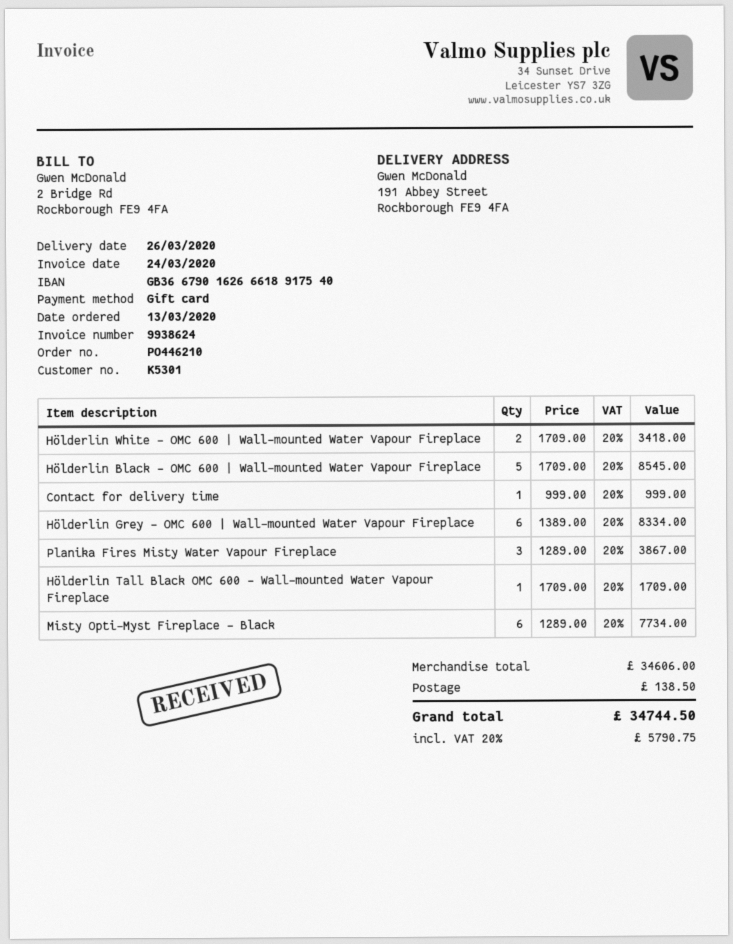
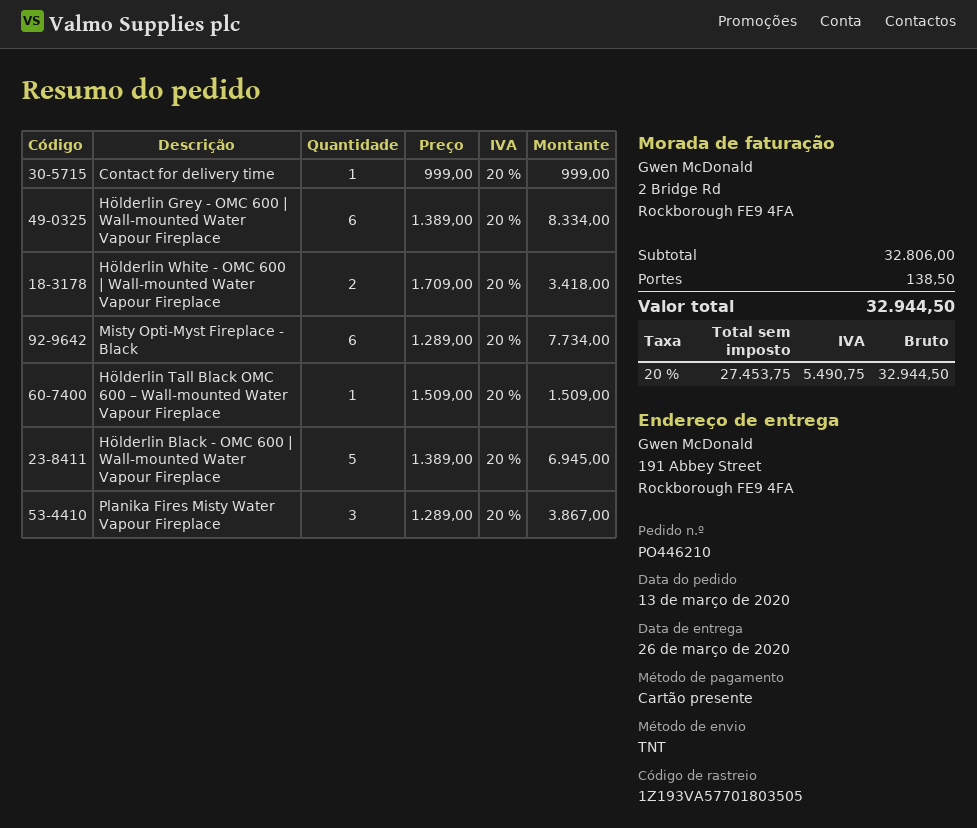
Hölderlin Black - OMC 600 | Wall-mounted Water Vapour Fireplace: 5 x 1709.00 = 8545.00 -> 5 x 1389.00 = 6945.00
Hölderlin Tall Black OMC 600 – Wall-mounted Water Vapour Fireplace: 1 x 1709.00 = 1709.00 -> 1 x 1509.00 = 1509.00
subtotal: 34606.00 -> 32806.00
tax: 20% = 5790.75 -> 20% = 5490.75
total: 34744.50 -> 32944.50

